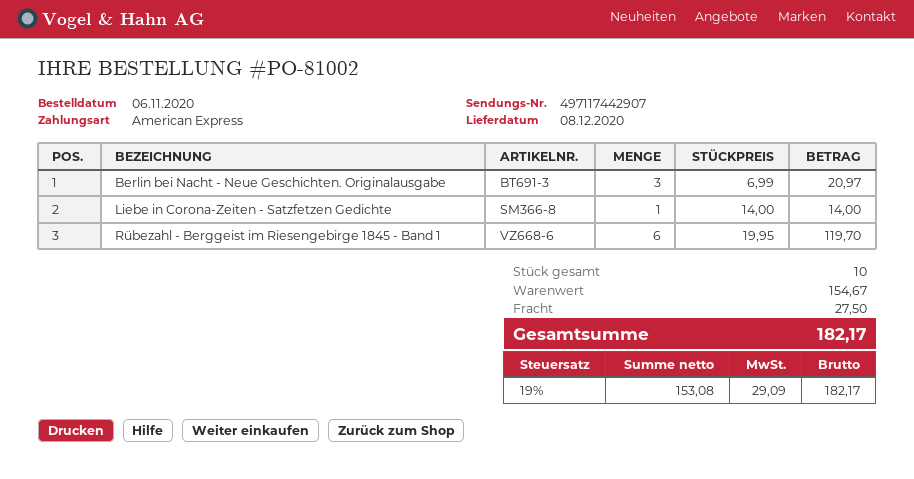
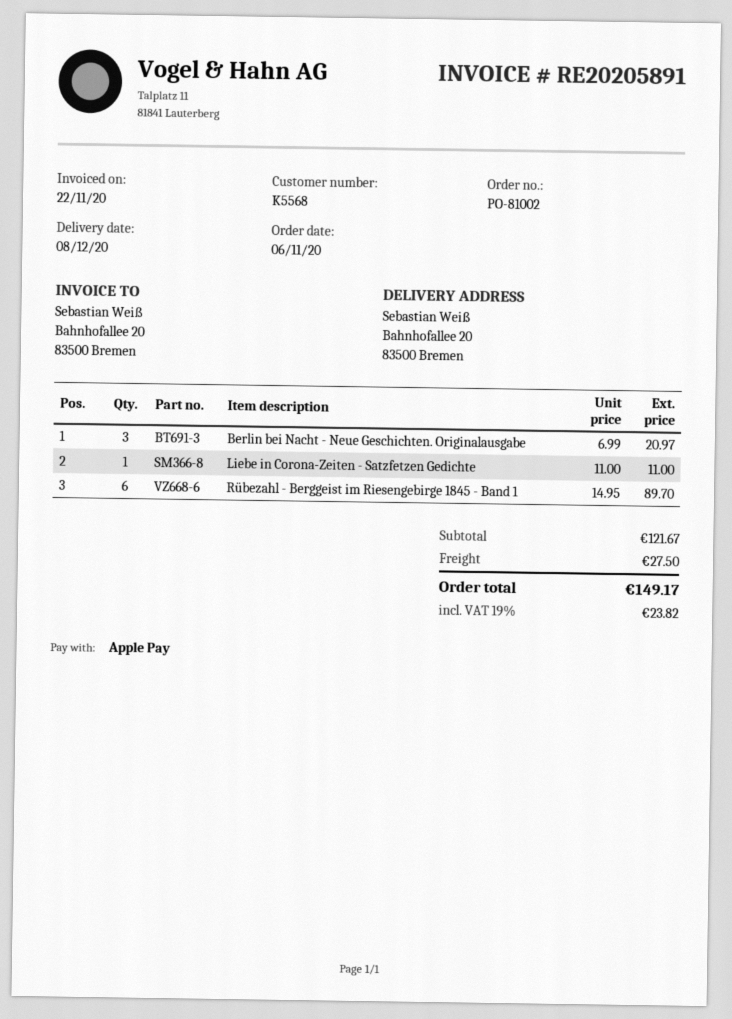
payment method: American Express -> Apple Pay
Liebe in Corona-Zeiten - Satzfetzen Gedichte: 1 x 14.00 = 14.00 -> 1 x 11.00 = 11.00
Rübezahl - Berggeist im Riesengebirge 1845 - Band 1: 6 x 19.95 = 119.70 -> 6 x 14.95 = 89.70
subtotal: 154.67 -> 121.67
tax: 19% = 29.09 -> 19% = 23.82
total: 182.17 -> 149.17

